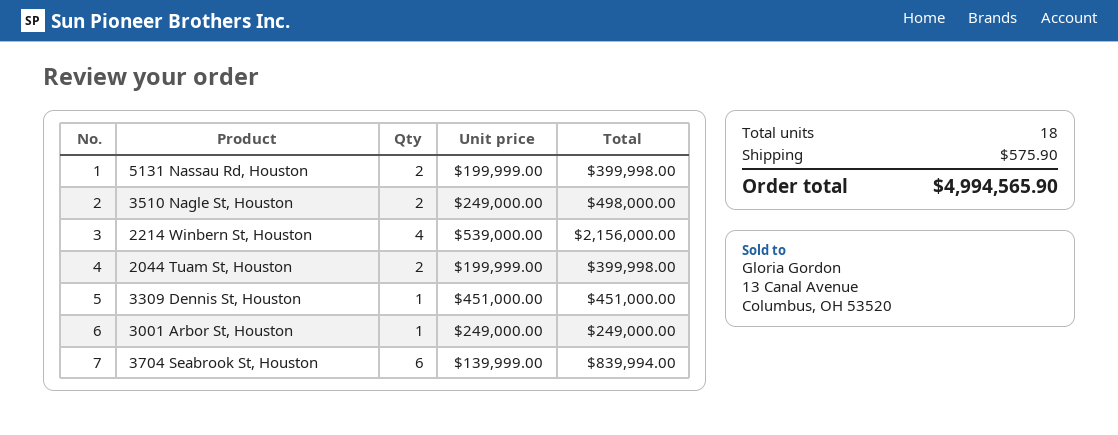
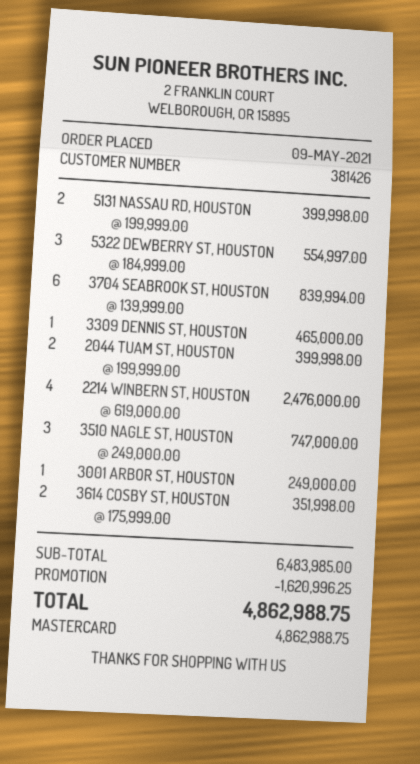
3510 Nagle St, Houston: 2 x 249000.00 = 498000.00 -> 3 x 249000.00 = 747000.00
2214 Winbern St, Houston: 4 x 539000.00 = 2156000.00 -> 4 x 619000.00 = 2476000.00
3309 Dennis St, Houston: 1 x 451000.00 = 451000.00 -> 1 x 465000.00 = 465000.00
5322 DEWBERRY ST, HOUSTON: none -> 3 x 184999.00 = 554997.00
3614 COSBY ST, HOUSTON: none -> 2 x 175999.00 = 351998.00
discount: none -> 1620996.25
shipping: 575.90 -> none
total: 4994565.90 -> 4862988.75

